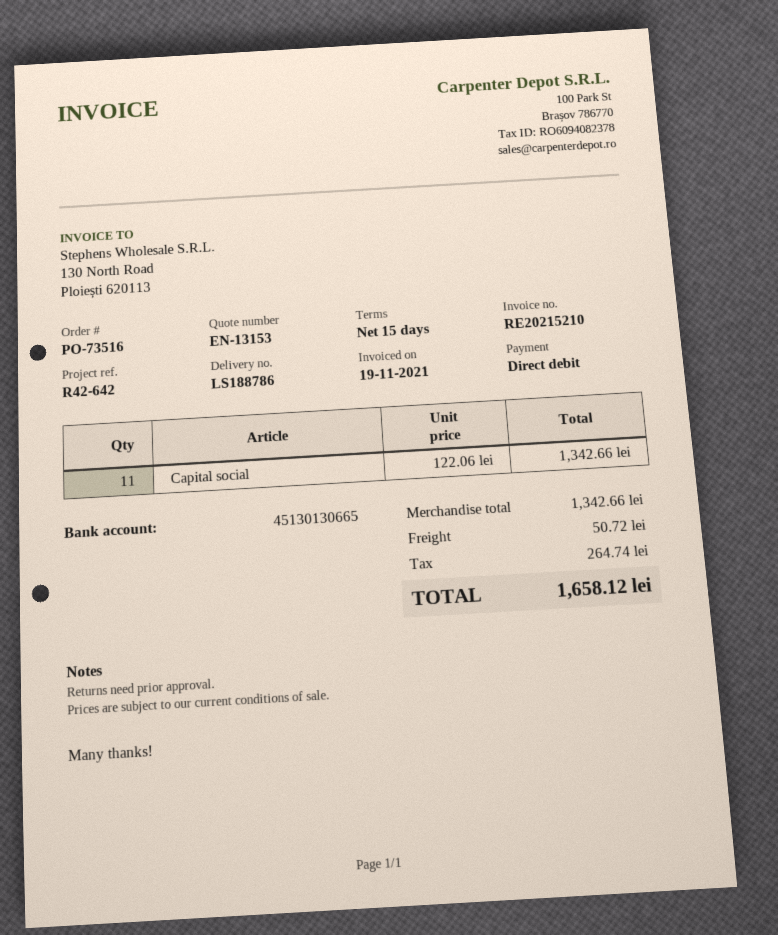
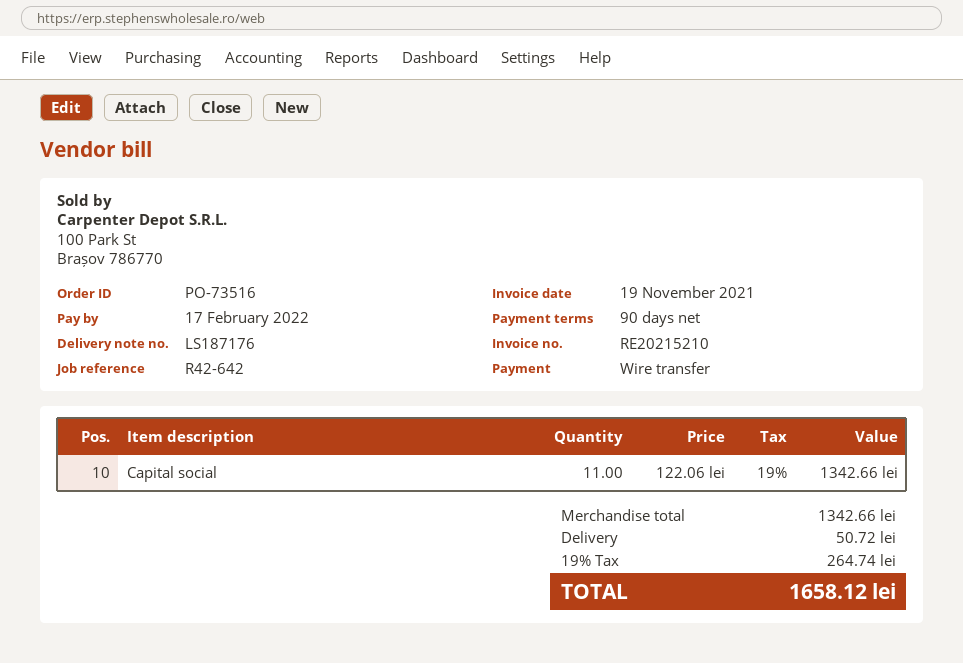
delivery note number: LS188786 -> LS187176
payment terms: 15 days -> 90 days
payment method: direct debit -> bank transfer

